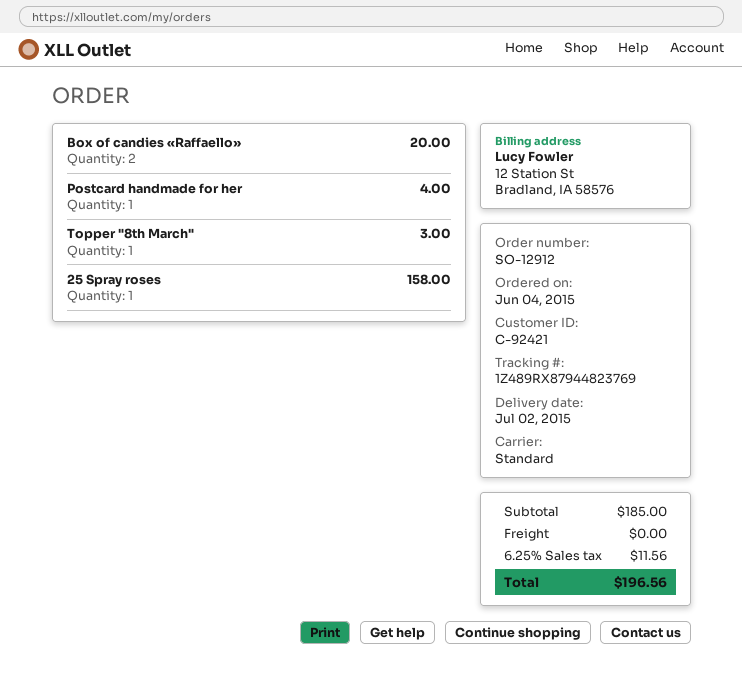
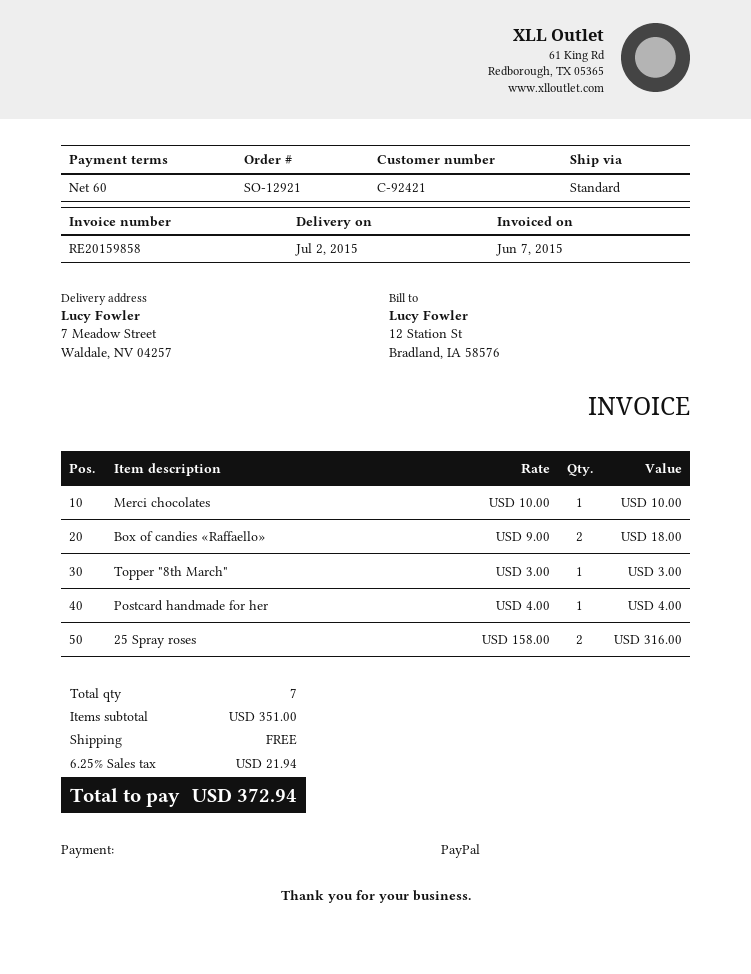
order number: SO-12912 -> SO-12921
Box of candies «Raffaello»: 2 for 20.00 -> 2 for 18.00
25 Spray roses: 1 for 158.00 -> 2 for 316.00
Merci chocolates: none -> 1 for 10.00
subtotal: 185.00 -> 351.00
tax: 6.25% = 11.56 -> 6.25% = 21.94
total: 196.56 -> 372.94

